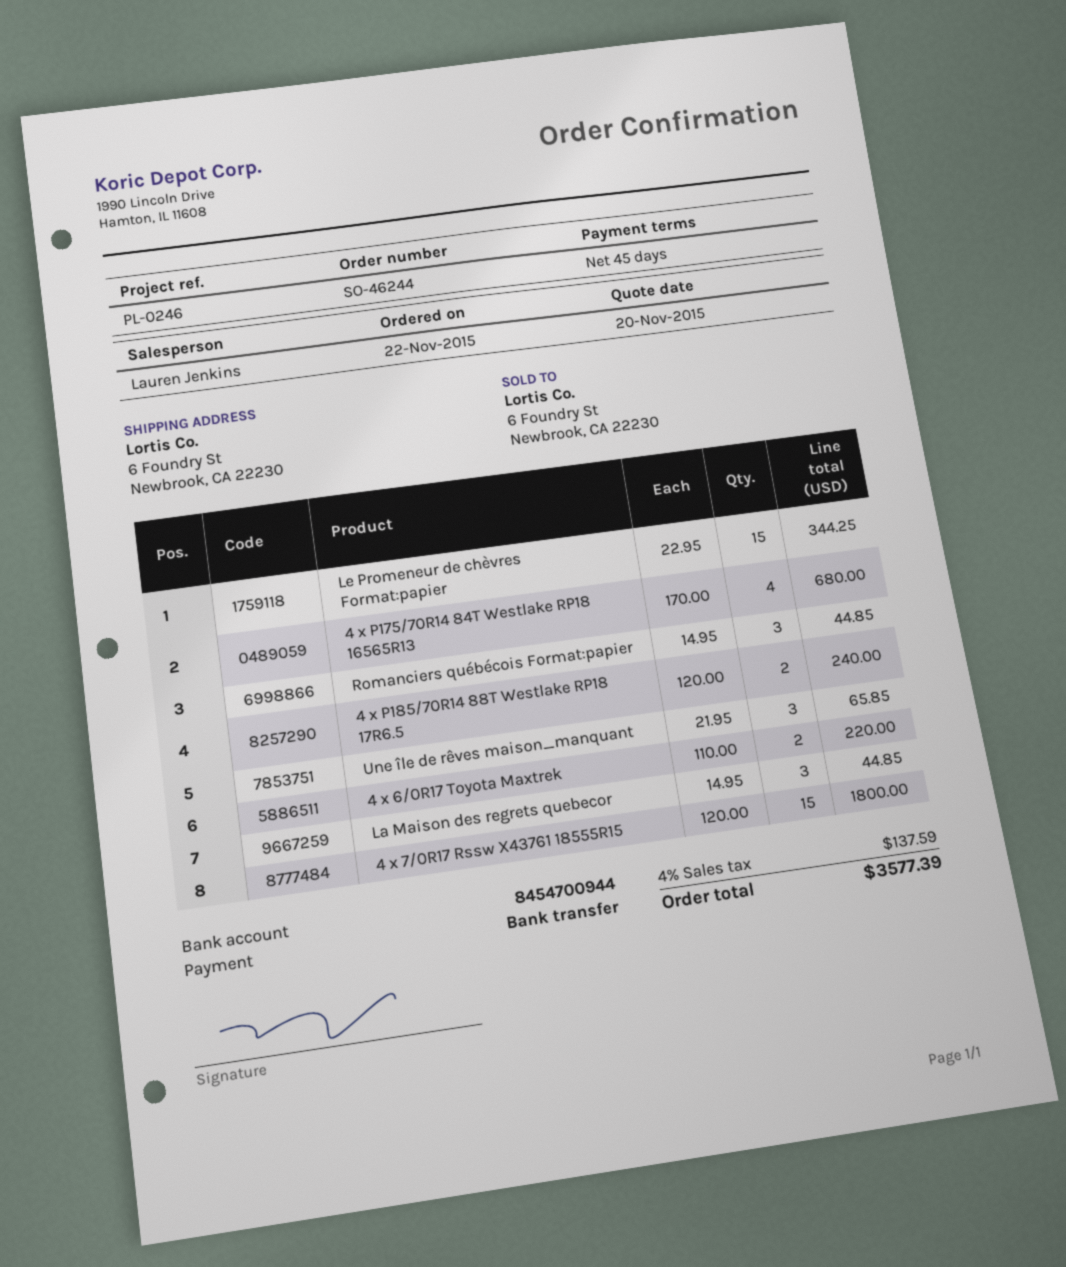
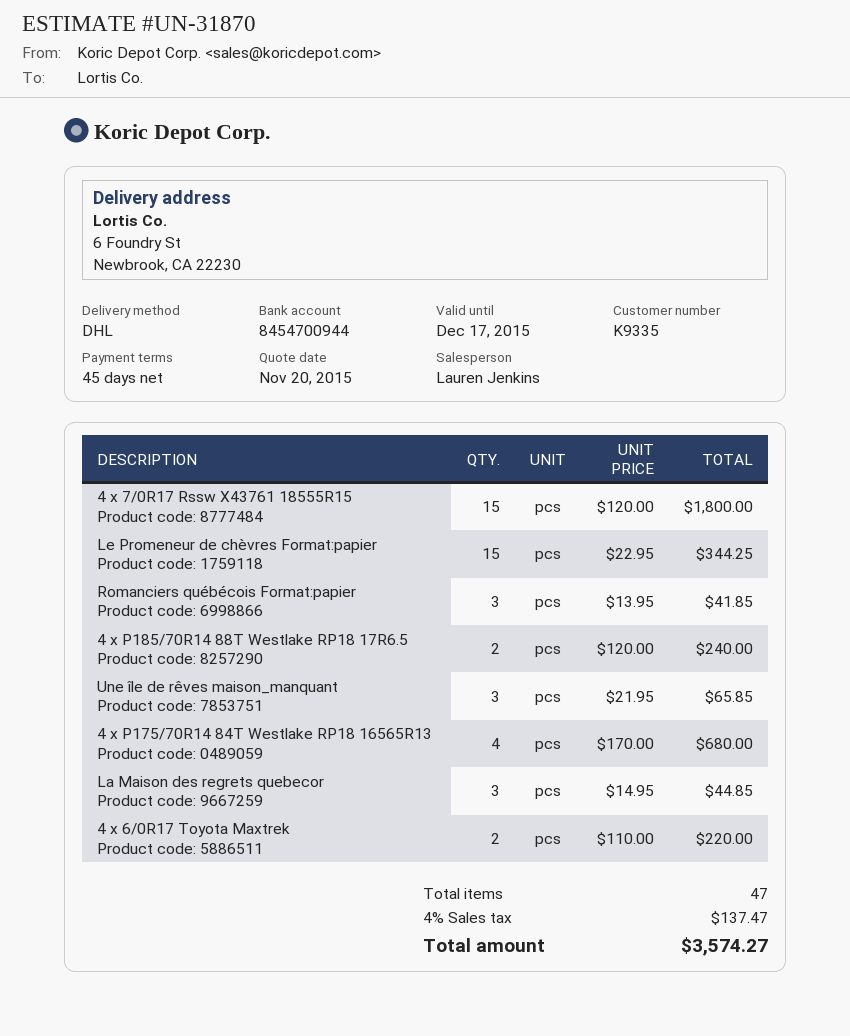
Romanciers québécois Format:papier: 3 x 14.95 = 44.85 -> 3 x 13.95 = 41.85
tax: 4% = 137.59 -> 4% = 137.47
total: 3577.39 -> 3574.27

